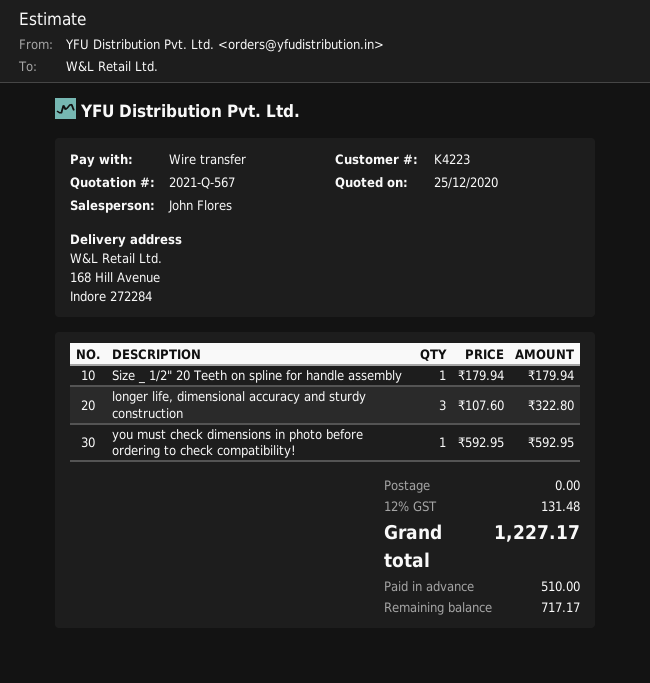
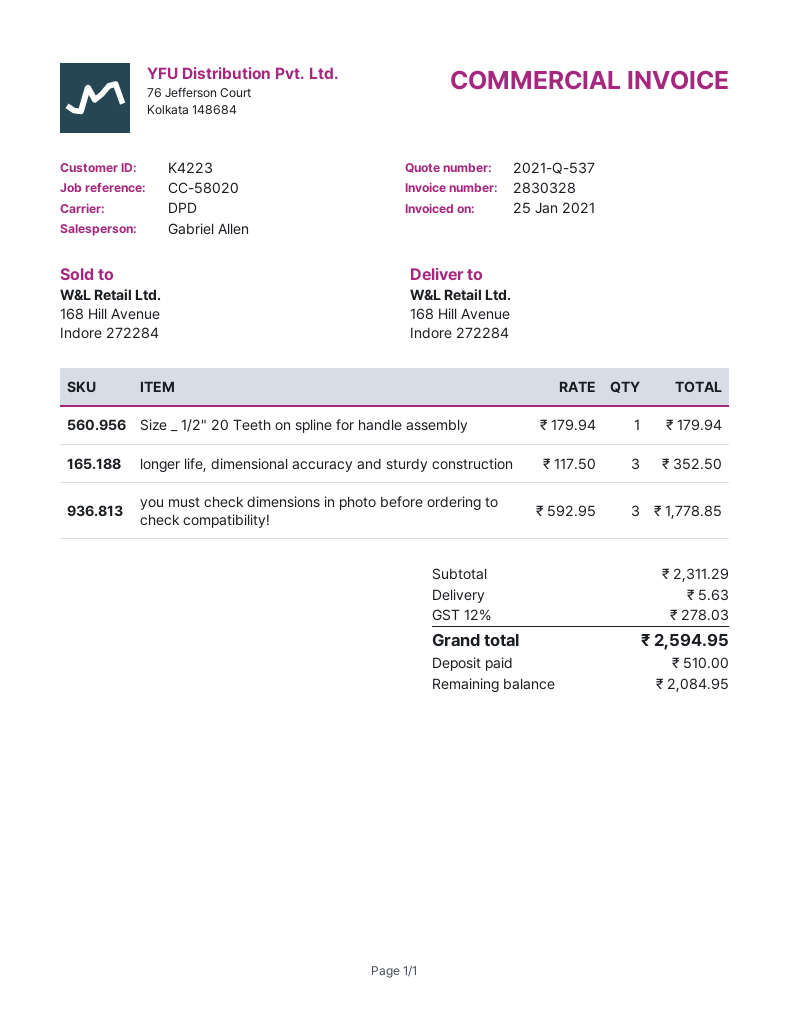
quote number: 2021-Q-567 -> 2021-Q-537
sales rep: John Flores -> Gabriel Allen
longer life, dimensional accuracy and sturdy construction: 3 x 107.60 = 322.80 -> 3 x 117.50 = 352.50
you must check dimensions in photo before ordering to check compatibility!: 1 x 592.95 = 592.95 -> 3 x 592.95 = 1778.85
shipping: 0.00 -> 5.63
tax: 12% = 131.48 -> 12% = 278.03
total: 1227.17 -> 2594.95
balance: 717.17 -> 2084.95

